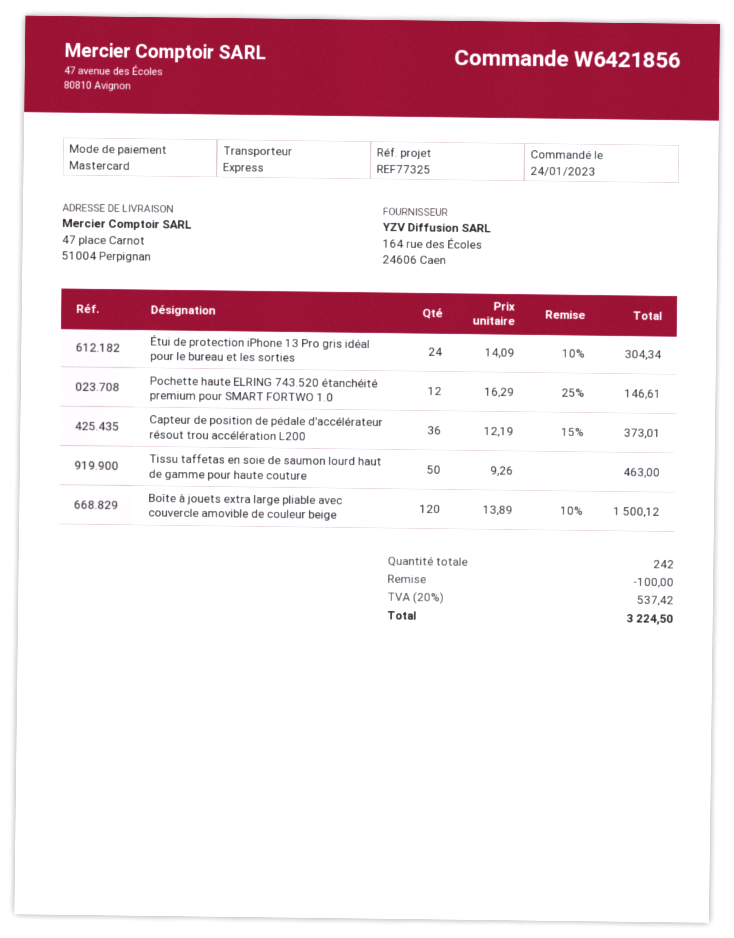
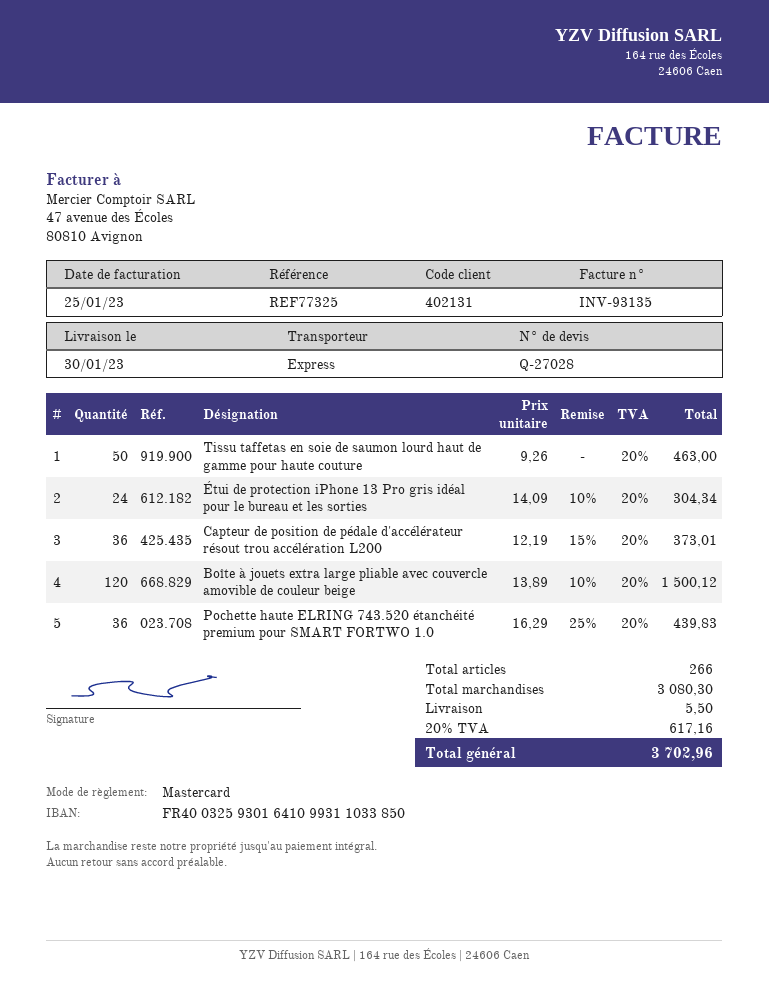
Pochette haute ELRING 743.520 étanchéité premium pour SMART FORTWO 1.0: 12 x 16.29 - 25% = 146.61 -> 36 x 16.29 - 25% = 439.83
total quantity: 242 -> 266
discount: 100.00 -> none
shipping: none -> 5.50
tax: 20% = 537.42 -> 20% = 617.16
total: 3224.50 -> 3702.96

